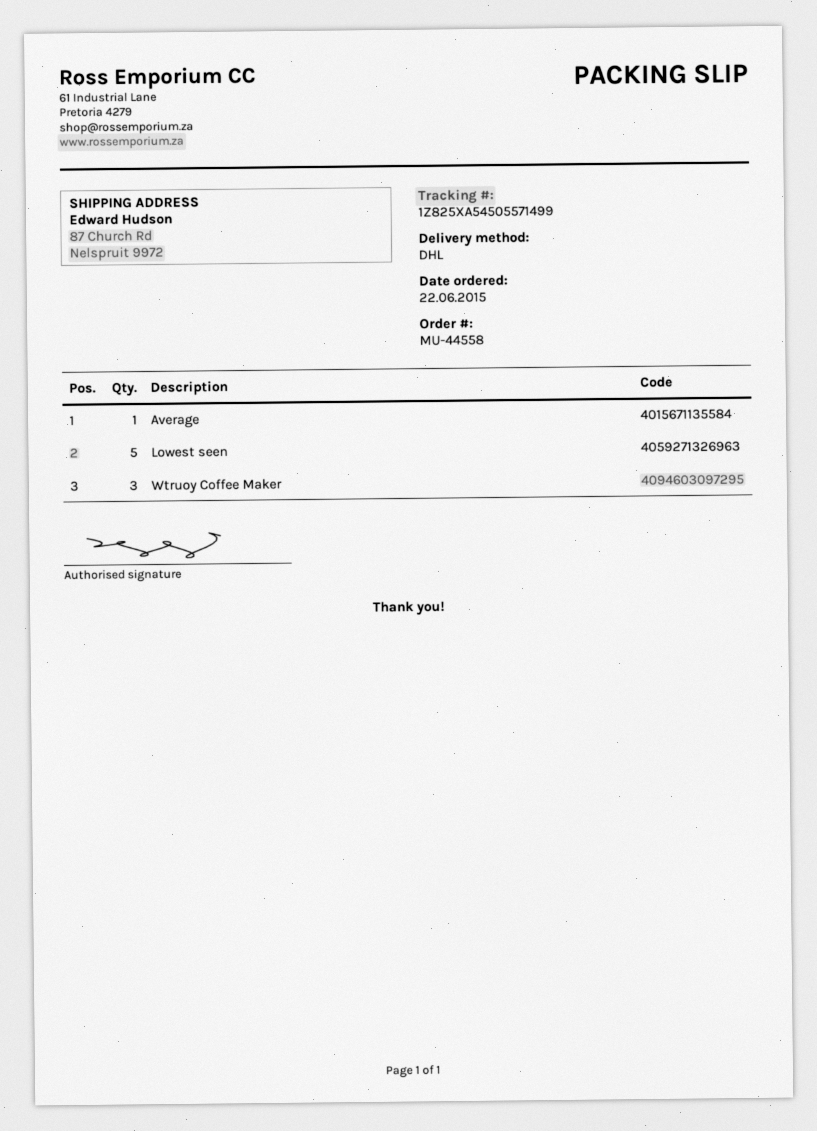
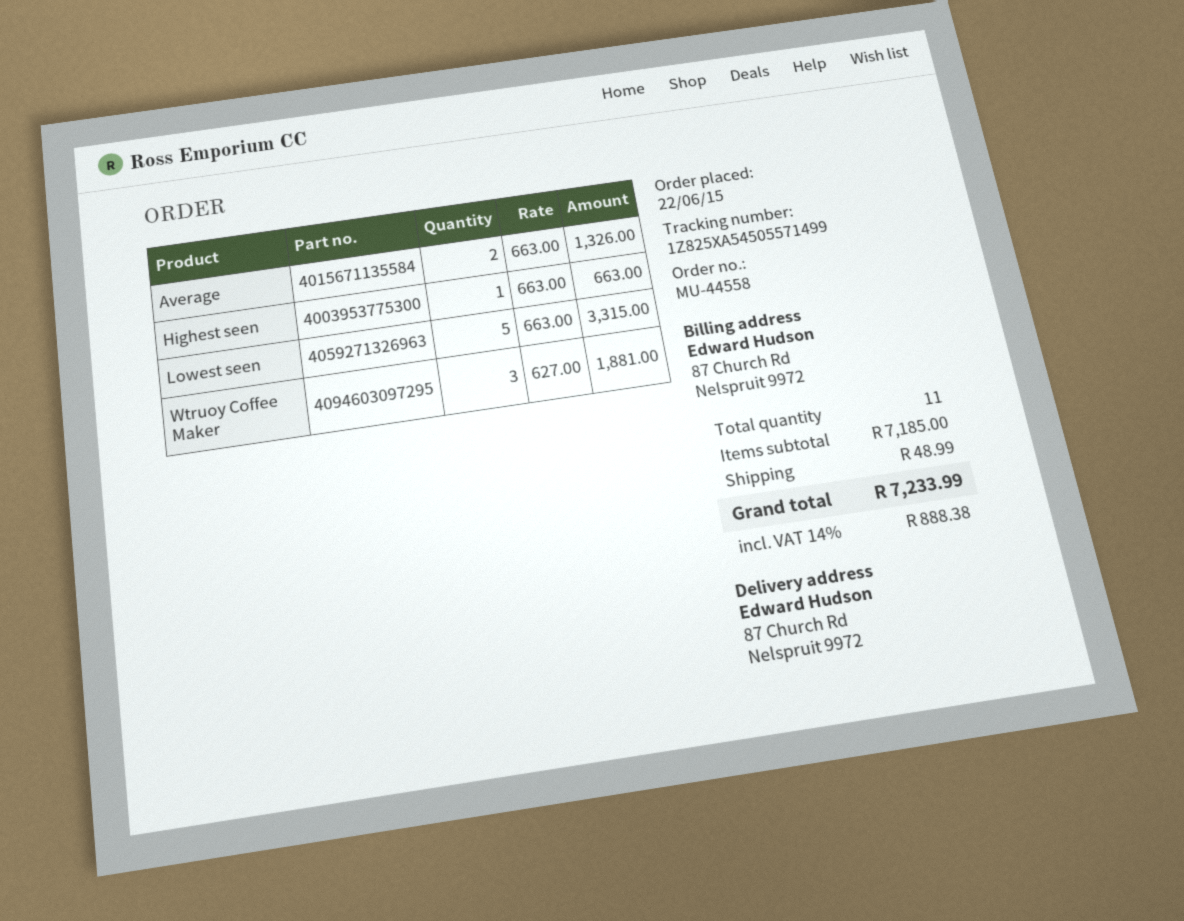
Average: 1 -> 2
Highest seen: none -> 1

